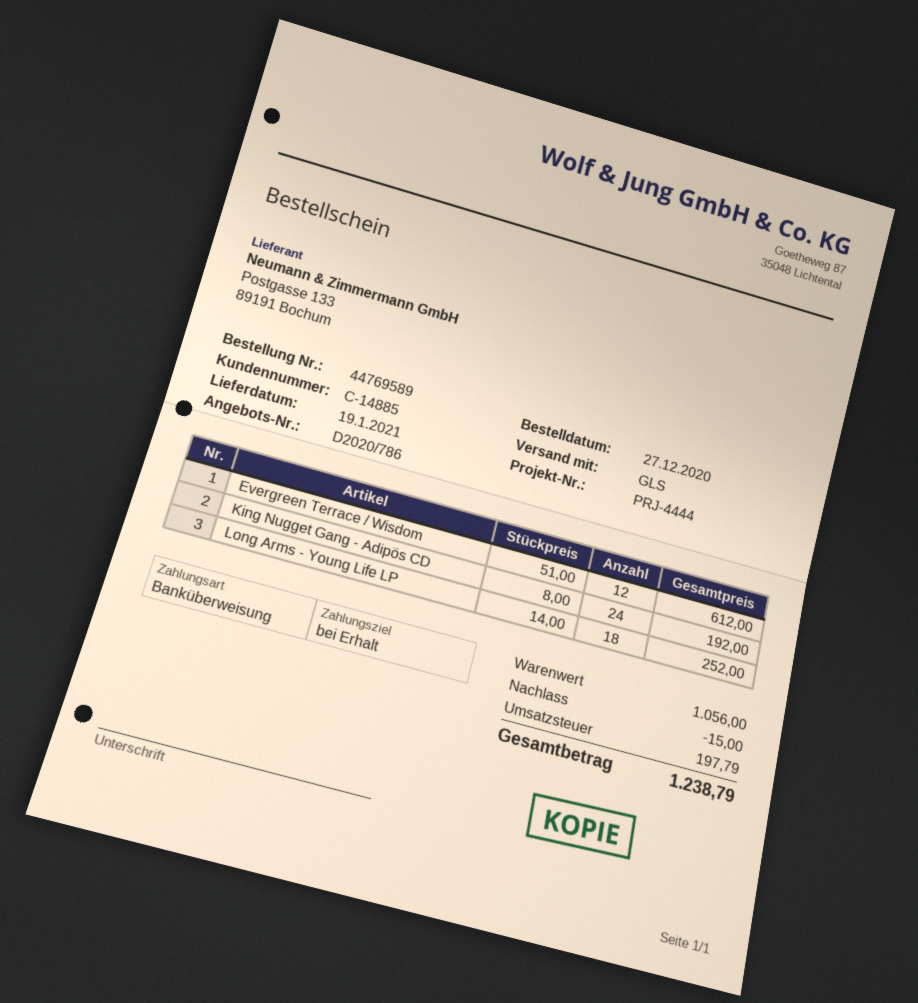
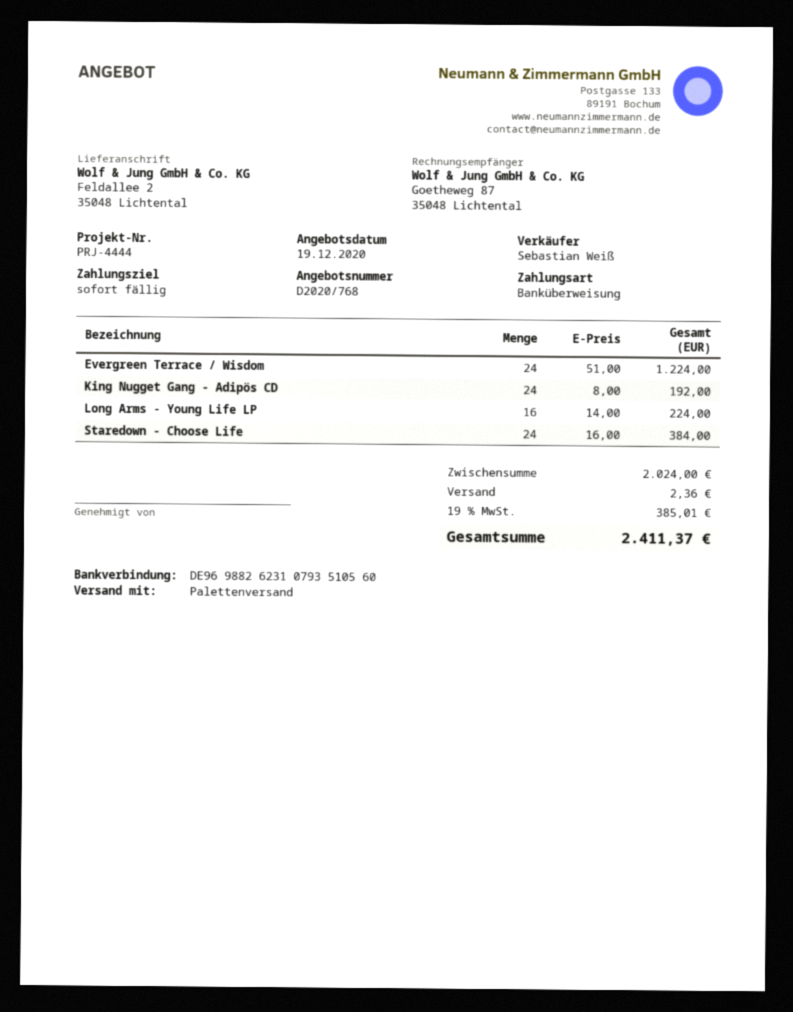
quote number: D2020/786 -> D2020/768
shipping method: GLS -> pallet freight
Evergreen Terrace / Wisdom: 12 x 51.00 = 612.00 -> 24 x 51.00 = 1224.00
Long Arms - Young Life LP: 18 x 14.00 = 252.00 -> 16 x 14.00 = 224.00
Staredown - Choose Life: none -> 24 x 16.00 = 384.00
subtotal: 1056.00 -> 2024.00
discount: 15.00 -> none
shipping: none -> 2.36
tax: 197.79 -> 385.01
total: 1238.79 -> 2411.37

